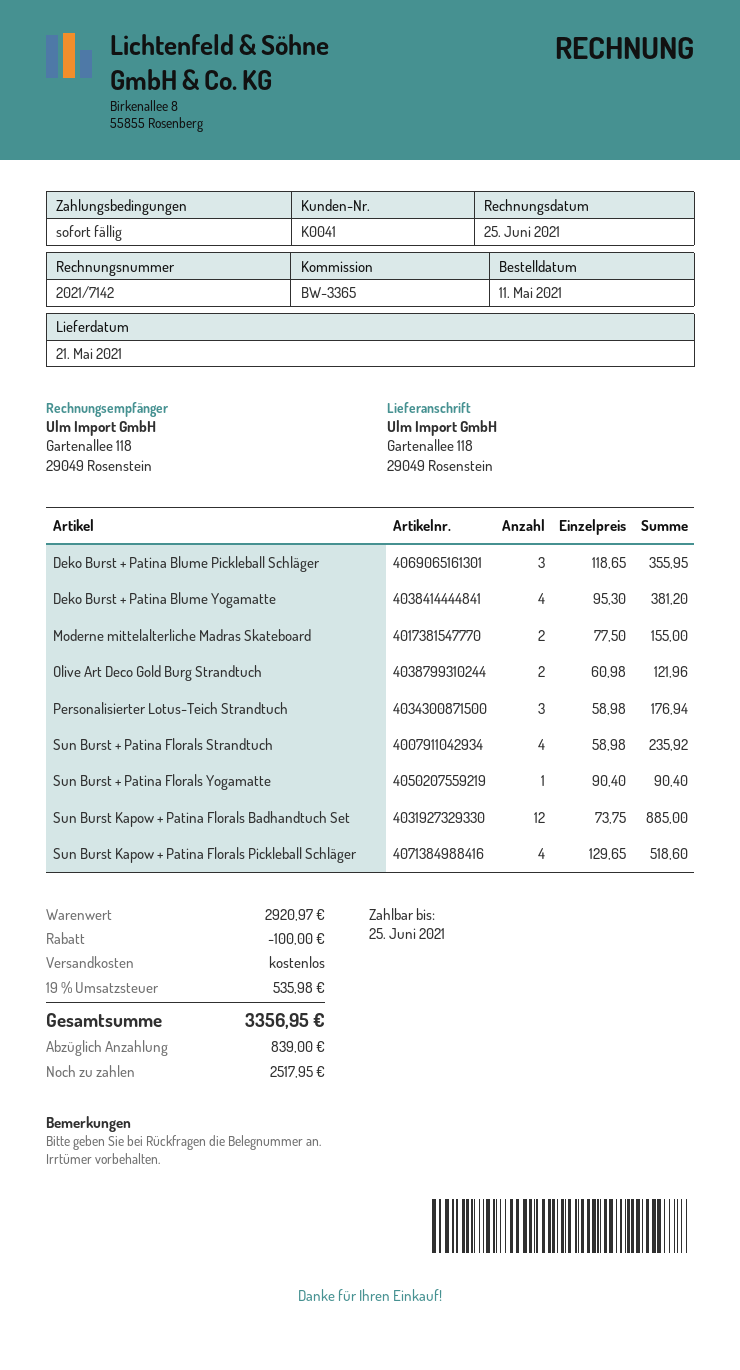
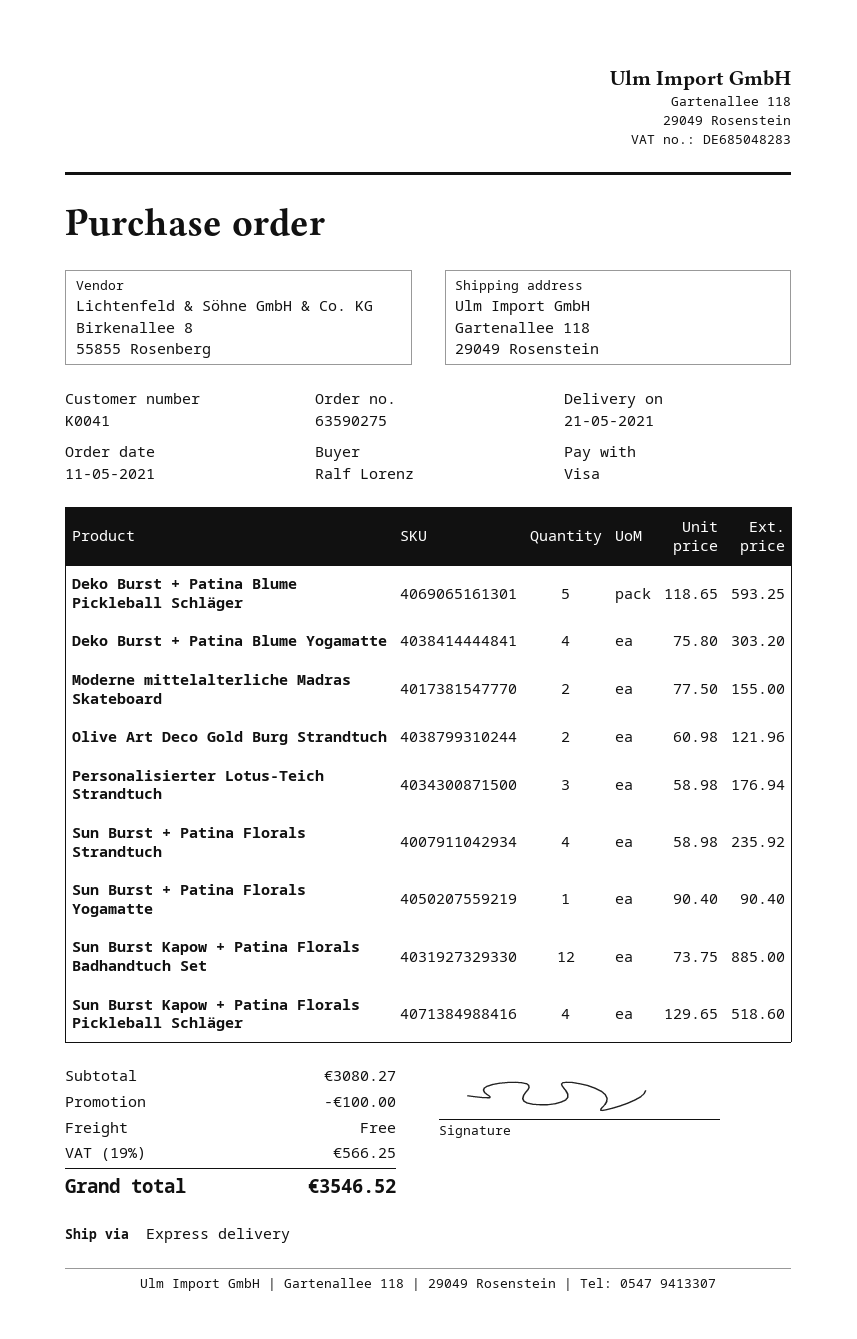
Deko Burst + Patina Blume Pickleball Schläger: 3 x 118.65 = 355.95 -> 5 x 118.65 = 593.25
Deko Burst + Patina Blume Yogamatte: 4 x 95.30 = 381.20 -> 4 x 75.80 = 303.20
subtotal: 2920.97 -> 3080.27
tax: 19% = 535.98 -> 19% = 566.25
total: 3356.95 -> 3546.52

